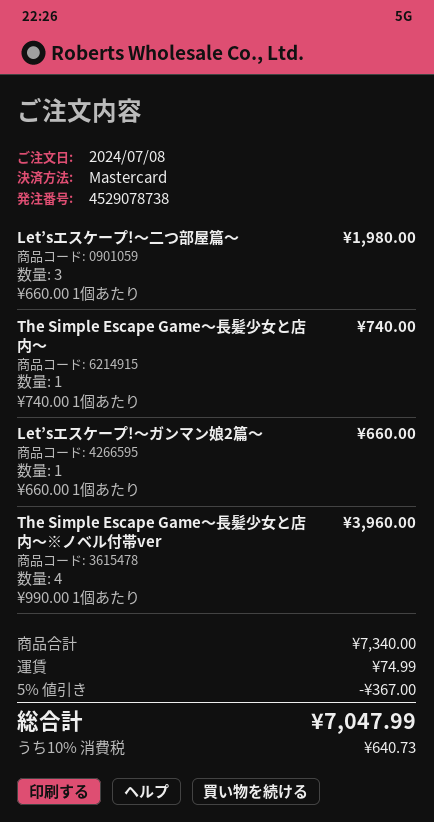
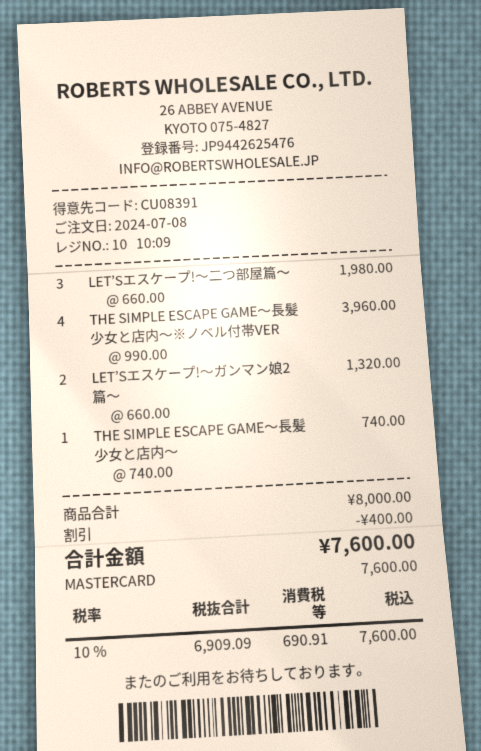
Let’sエスケープ!〜ガンマン娘2篇〜: 1 x 660.00 = 660.00 -> 2 x 660.00 = 1320.00
subtotal: 7340.00 -> 8000.00
discount: 367.00 -> 400.00
shipping: 74.99 -> none
tax: 10% = 640.73 -> 10% = 690.91
total: 7047.99 -> 7600.00

